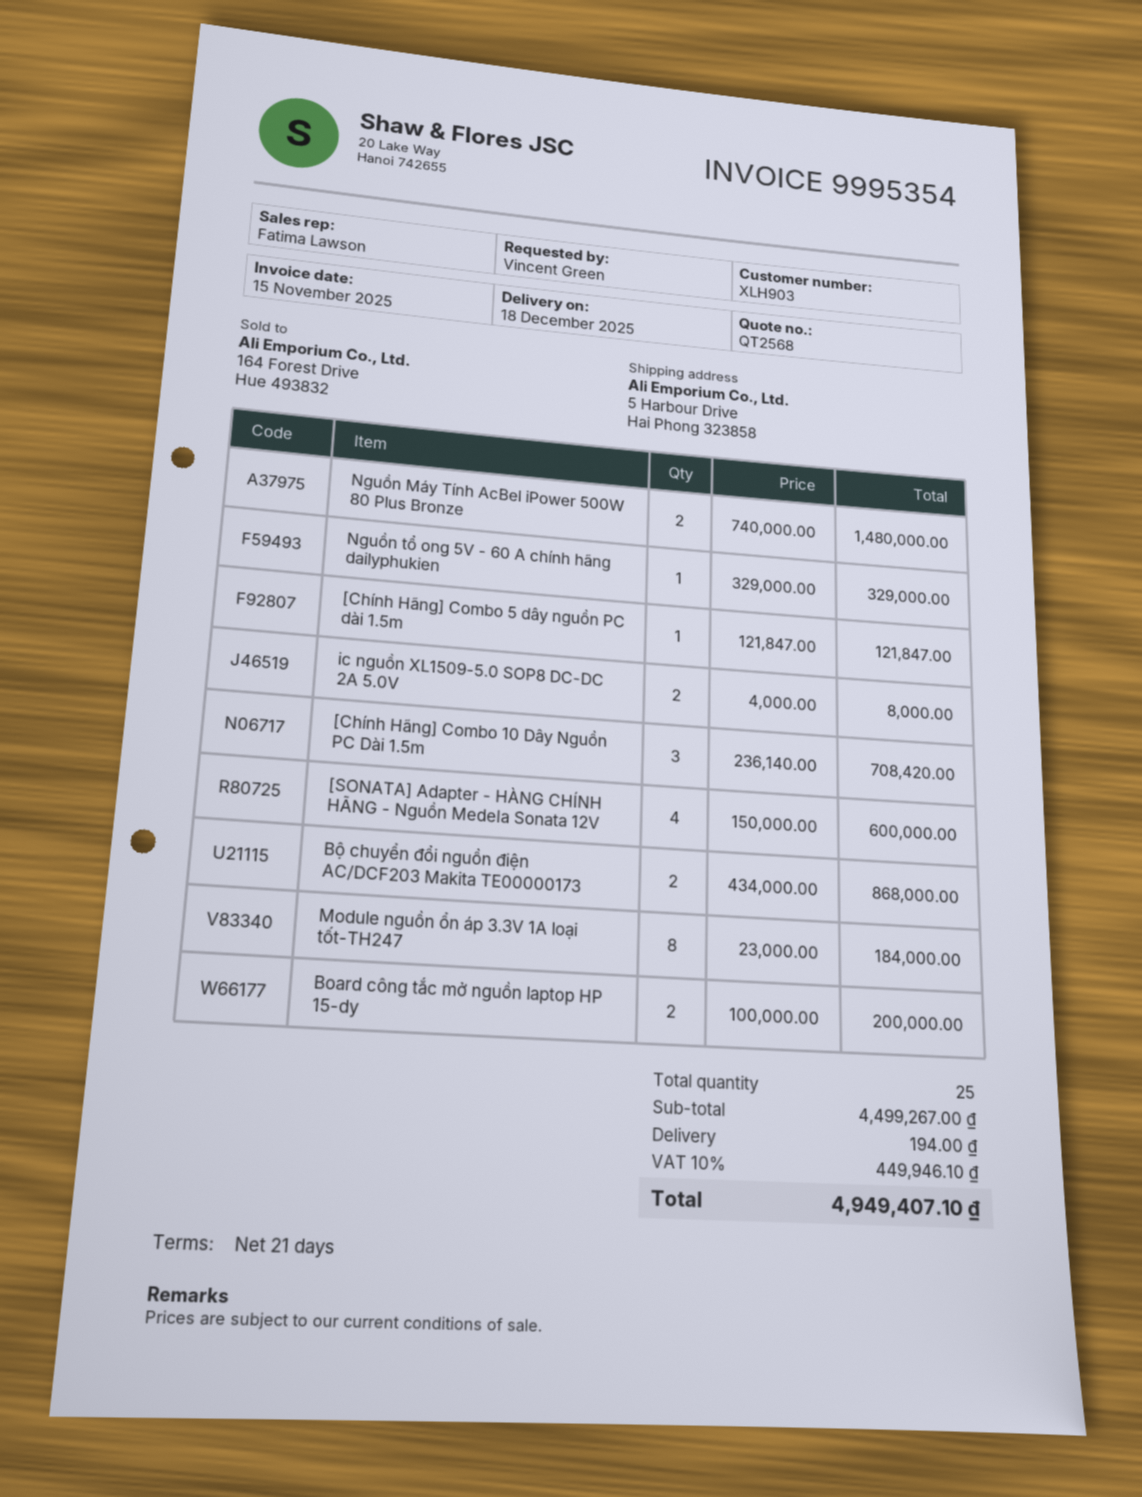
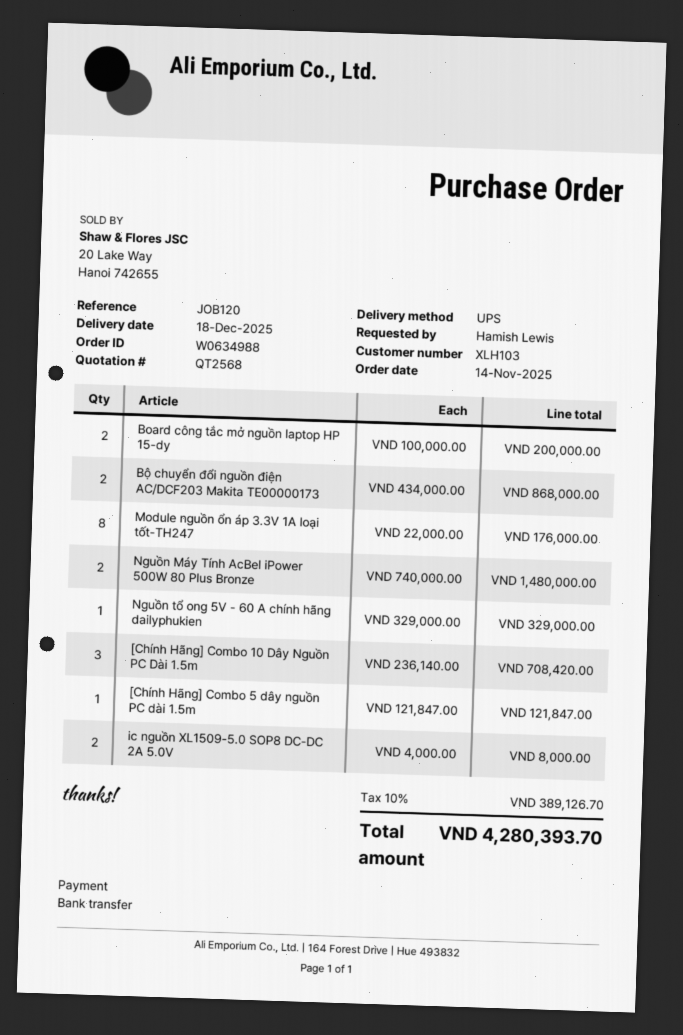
customer number: XLH903 -> XLH103
ordered by: Vincent Green -> Hamish Lewis
[SONATA] Adapter - HÀNG CHÍNH HÃNG - Nguồn MedeIa Sonata 12V: 4 x 150000.00 = 600000.00 -> none
Module nguồn ổn áp 3.3V 1A loại tốt-TH247: 8 x 23000.00 = 184000.00 -> 8 x 22000.00 = 176000.00
shipping: 194.00 -> none
tax: 10% = 449946.10 -> 10% = 389126.70
total: 4949407.10 -> 4280393.70

